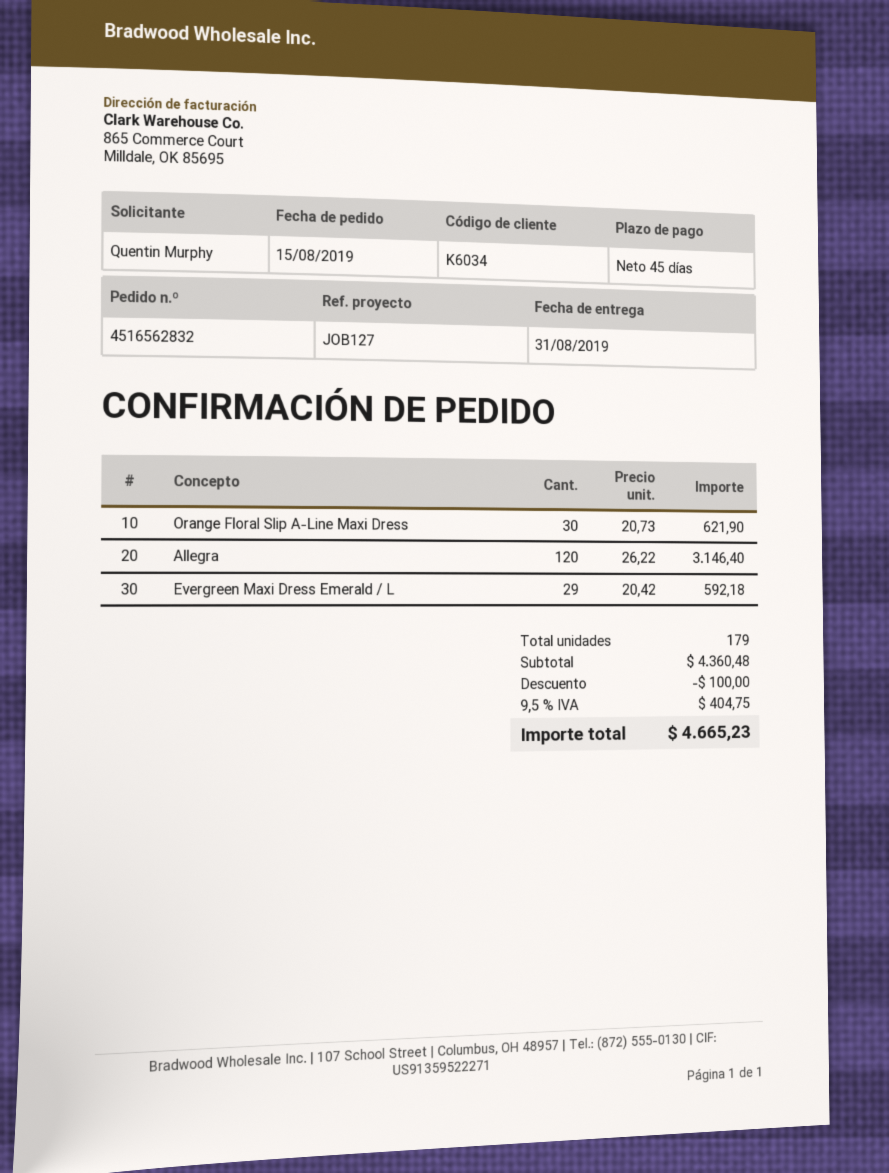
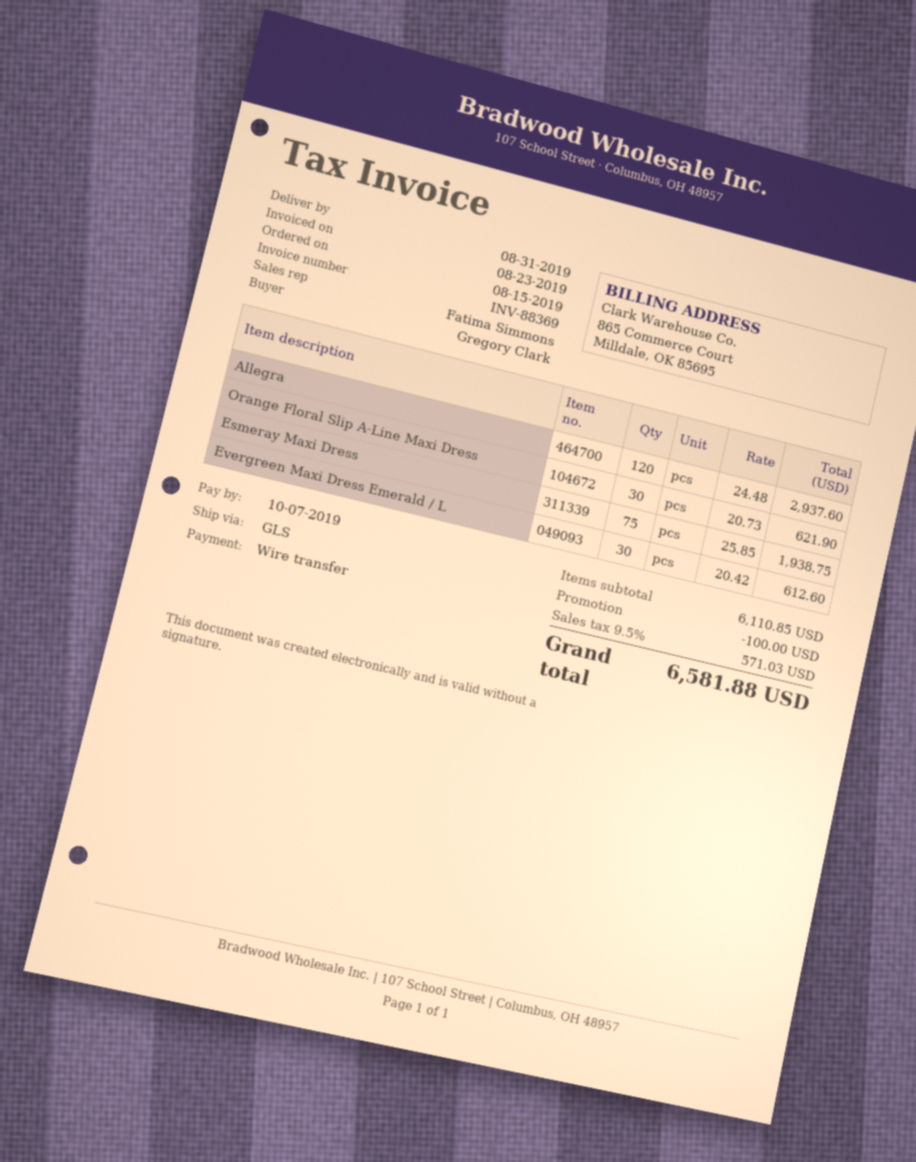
ordered by: Quentin Murphy -> Gregory Clark
Allegra: 120 x 26.22 = 3146.40 -> 120 x 24.48 = 2937.60
Evergreen Maxi Dress Emerald / L: 29 x 20.42 = 592.18 -> 30 x 20.42 = 612.60
Esmeray Maxi Dress: none -> 75 x 25.85 = 1938.75
subtotal: 4360.48 -> 6110.85
tax: 9.5% = 404.75 -> 9.5% = 571.03
total: 4665.23 -> 6581.88

